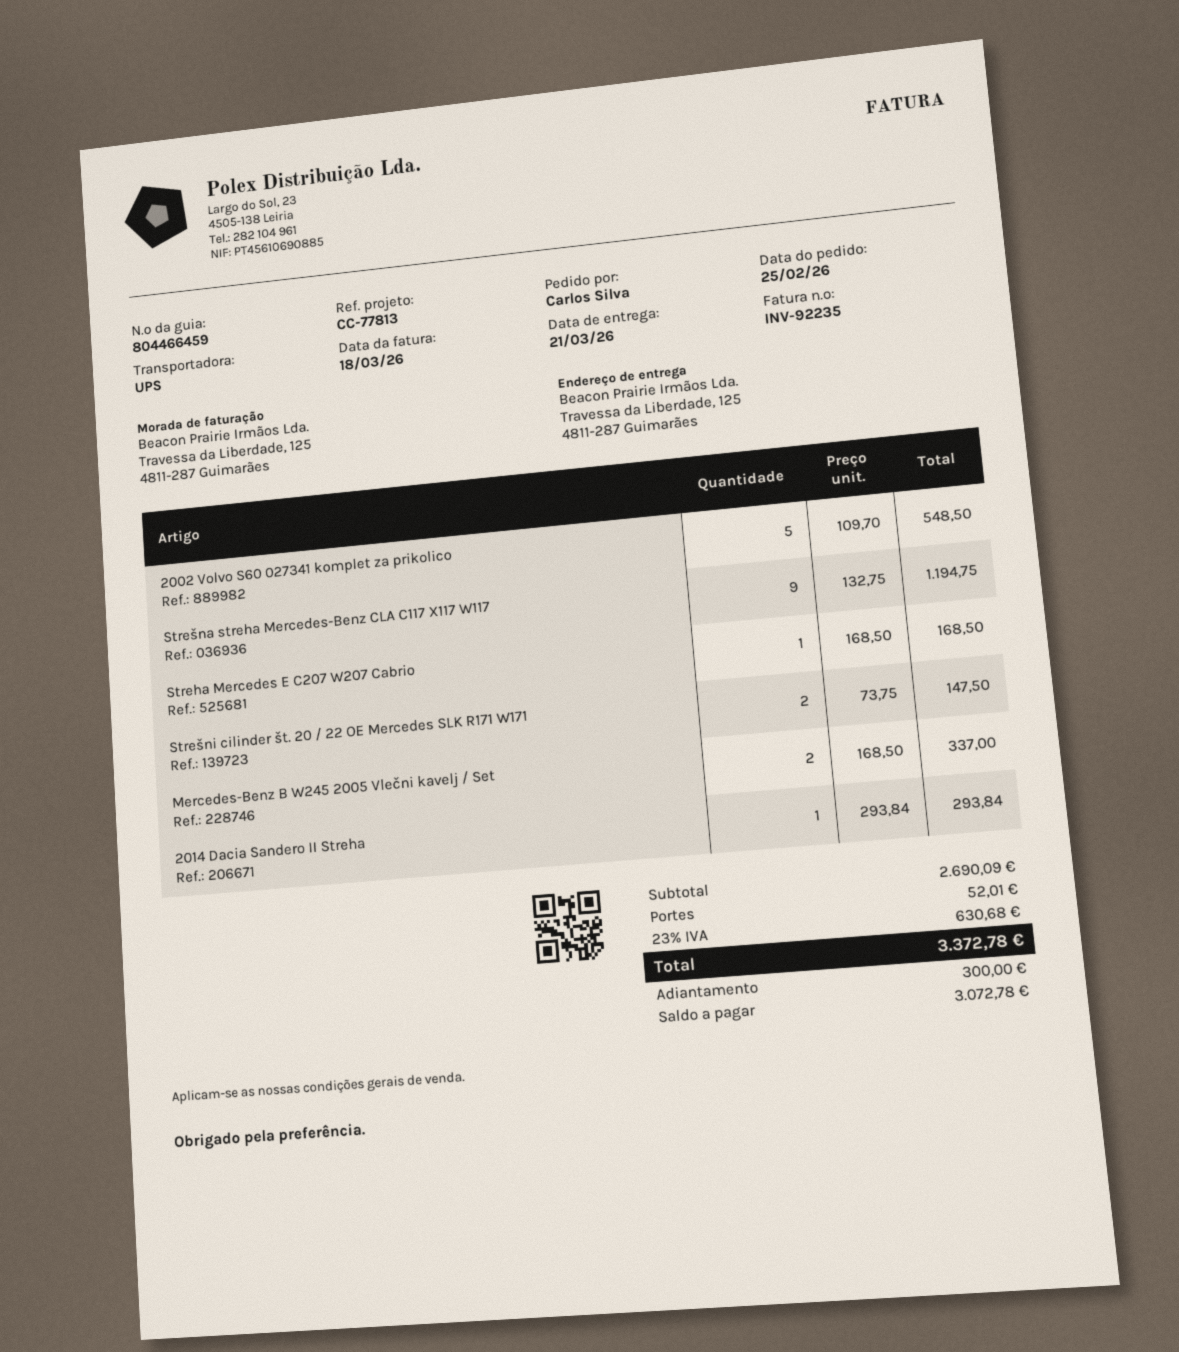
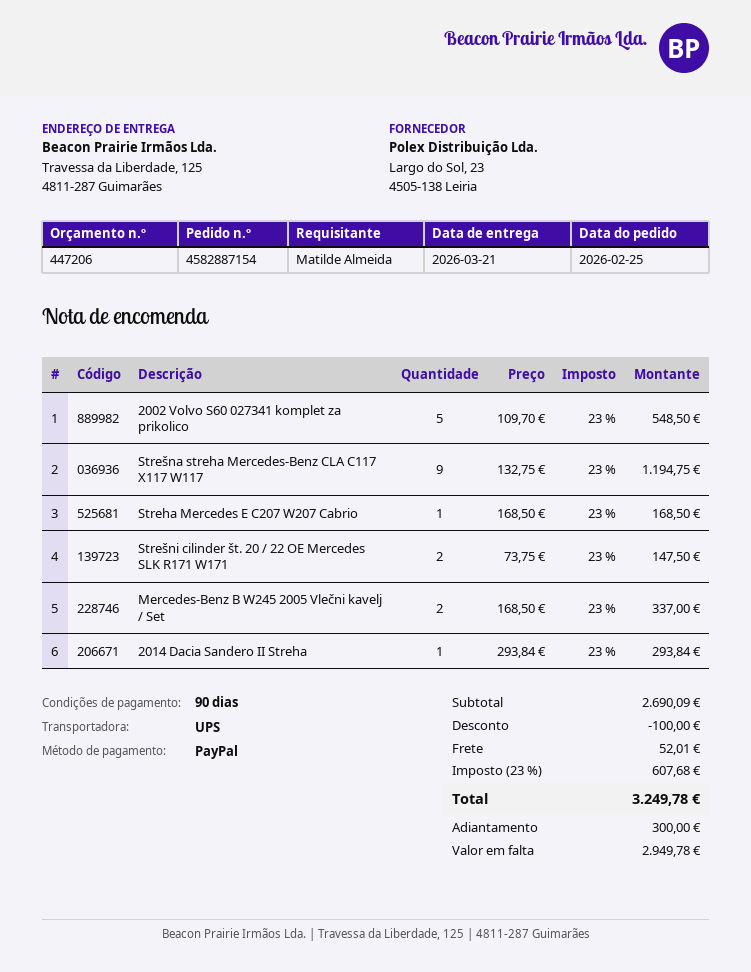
ordered by: Carlos Silva -> Matilde Almeida
discount: none -> 100.00
tax: 23% = 630.68 -> 23% = 607.68
total: 3372.78 -> 3249.78
balance: 3072.78 -> 2949.78

